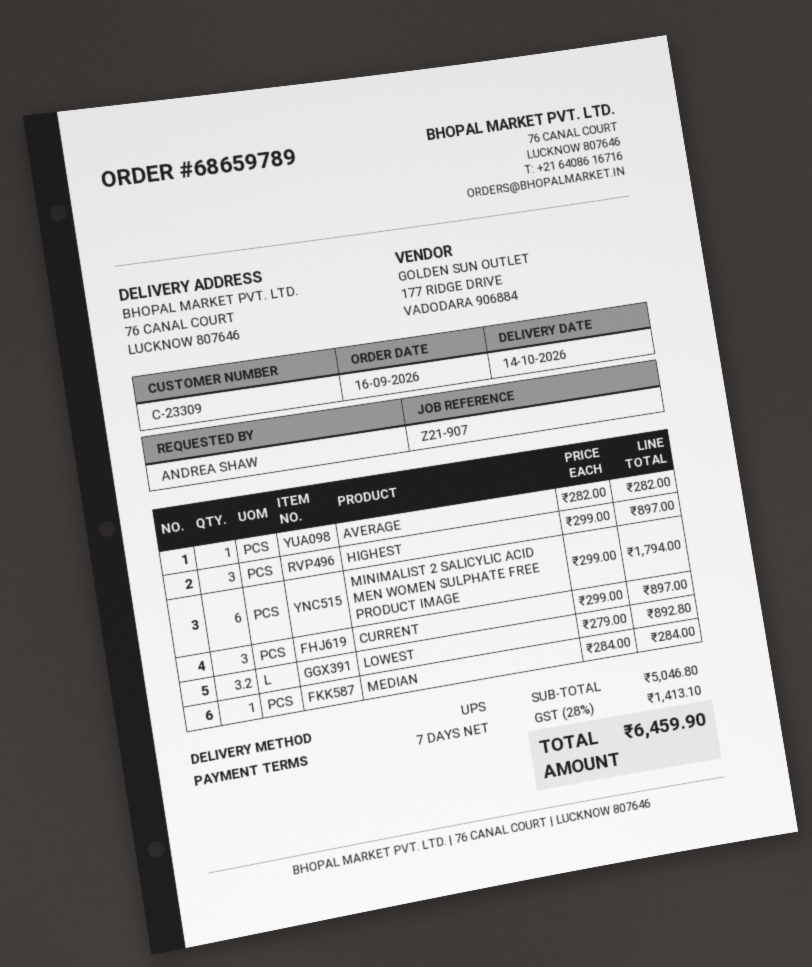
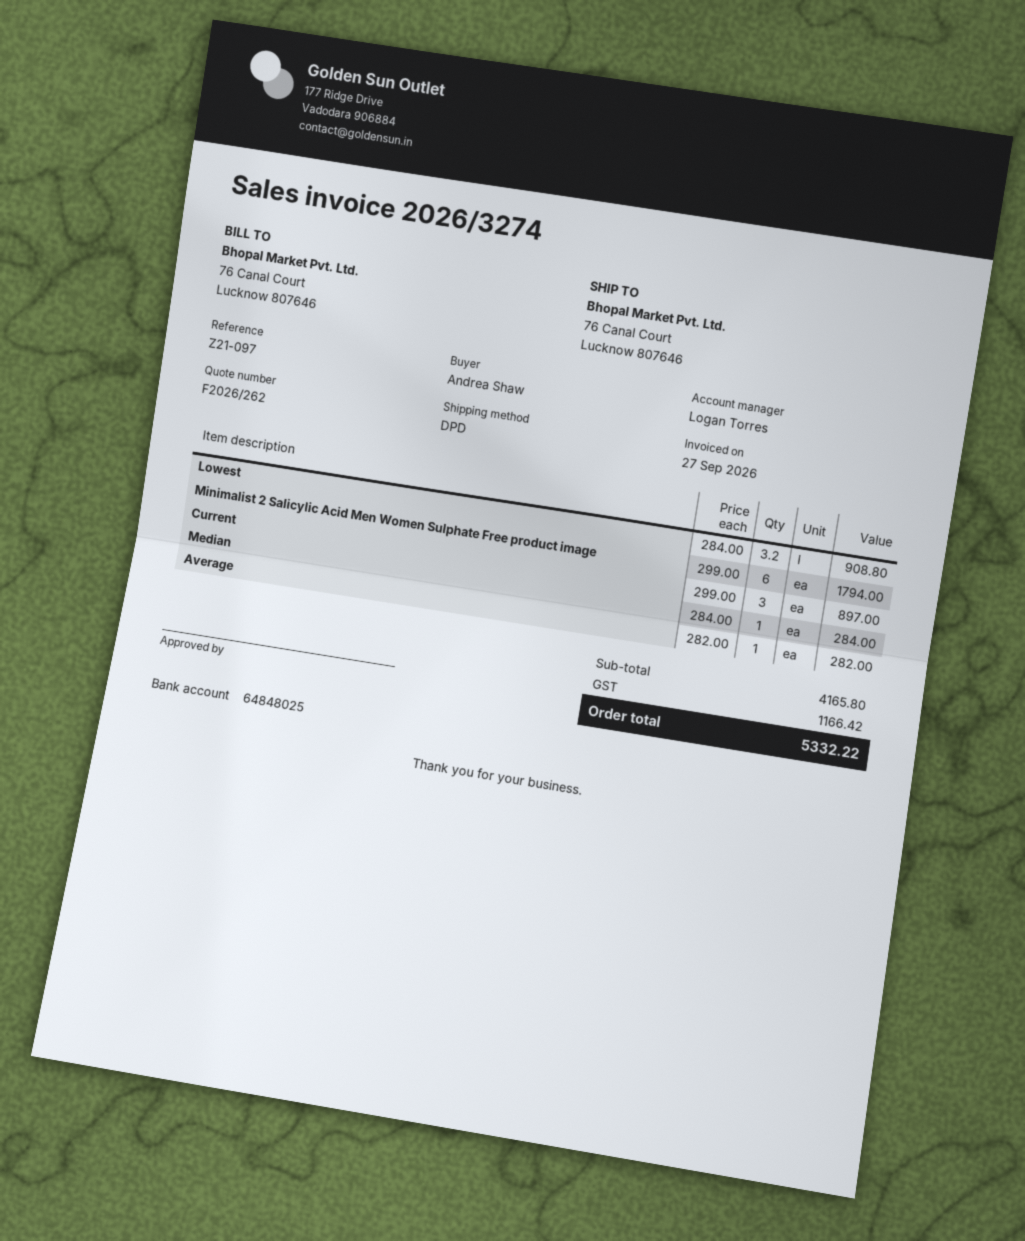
reference: Z21-907 -> Z21-097
shipping method: UPS -> DPD
HIGHEST: 3 x 299.00 = 897.00 -> none
LOWEST: 3.2 x 279.00 = 892.80 -> 3.2 x 284.00 = 908.80
subtotal: 5046.80 -> 4165.80
tax: 1413.10 -> 1166.42
total: 6459.90 -> 5332.22

